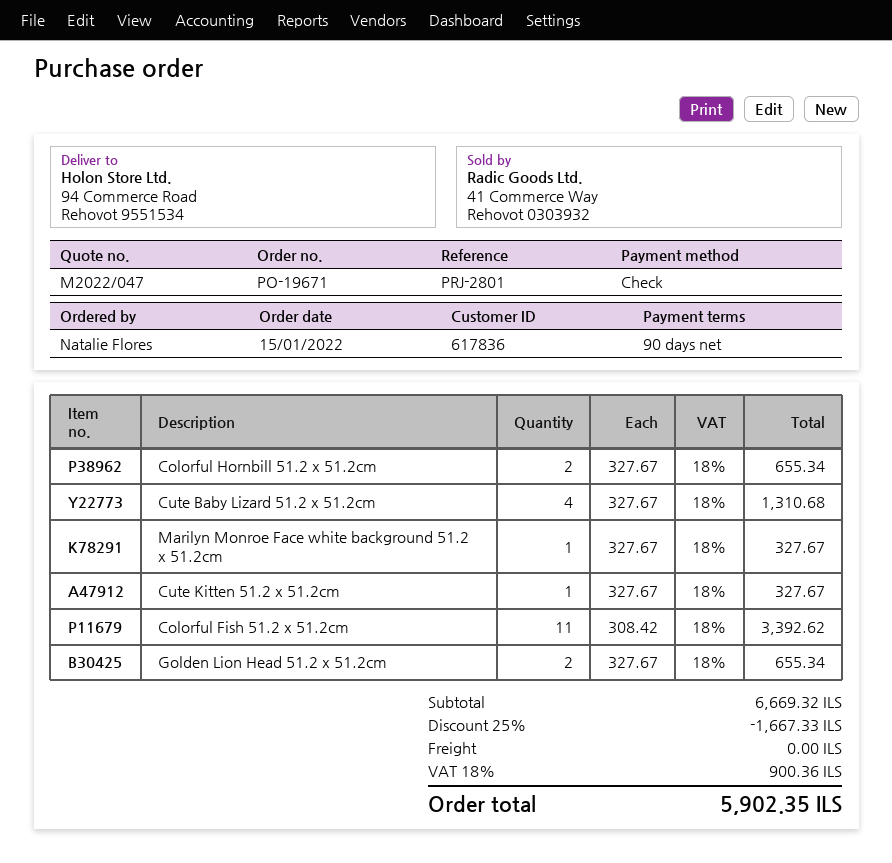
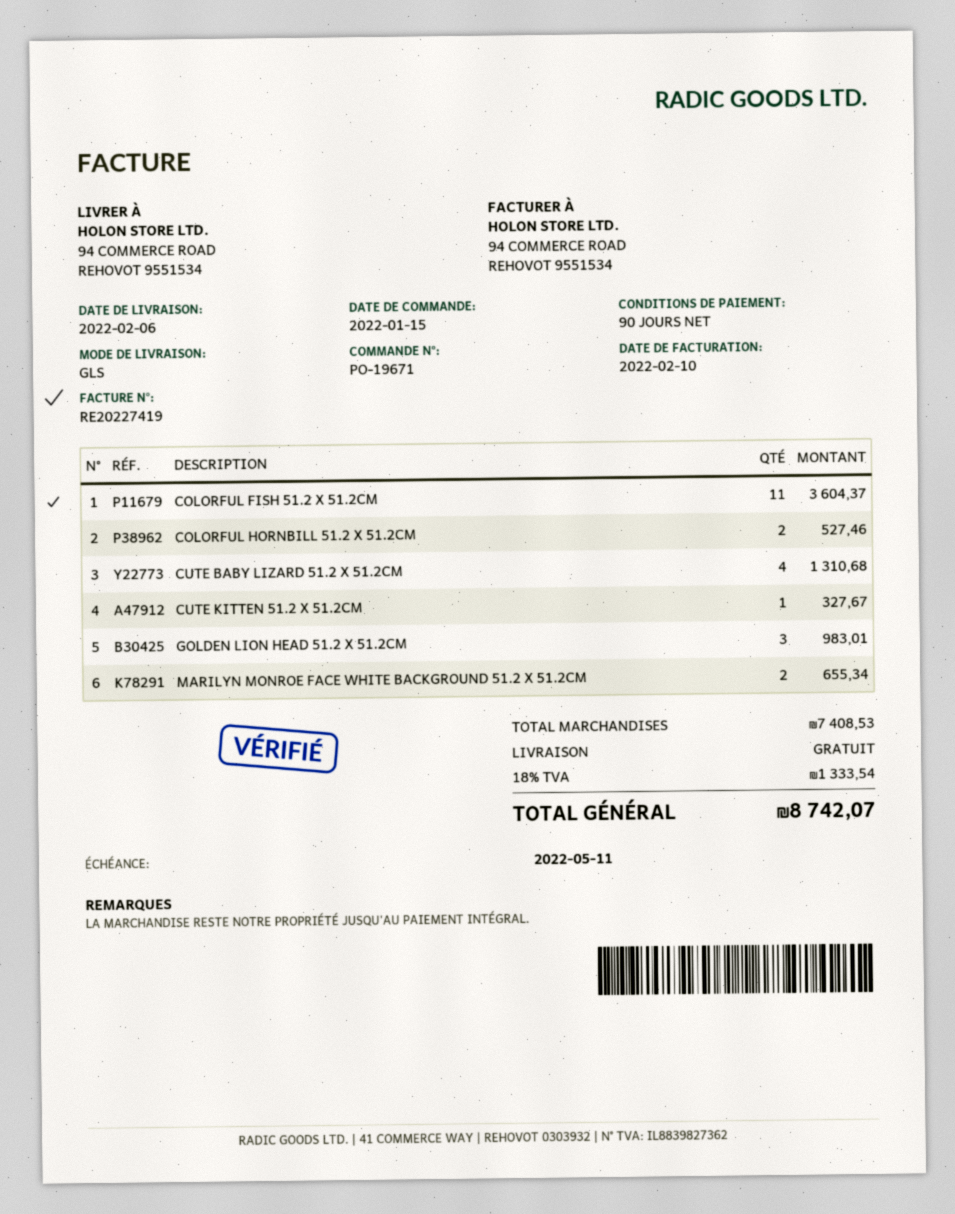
Colorful Hornbill 51.2 x 51.2cm: 2 for 655.34 -> 2 for 527.46
Marilyn Monroe Face white background 51.2 x 51.2cm: 1 for 327.67 -> 2 for 655.34
Colorful Fish 51.2 x 51.2cm: 11 for 3392.62 -> 11 for 3604.37
Golden Lion Head 51.2 x 51.2cm: 2 for 655.34 -> 3 for 983.01
subtotal: 6669.32 -> 7408.53
discount: 25% = 1667.33 -> none
tax: 18% = 900.36 -> 18% = 1333.54
total: 5902.35 -> 8742.07

